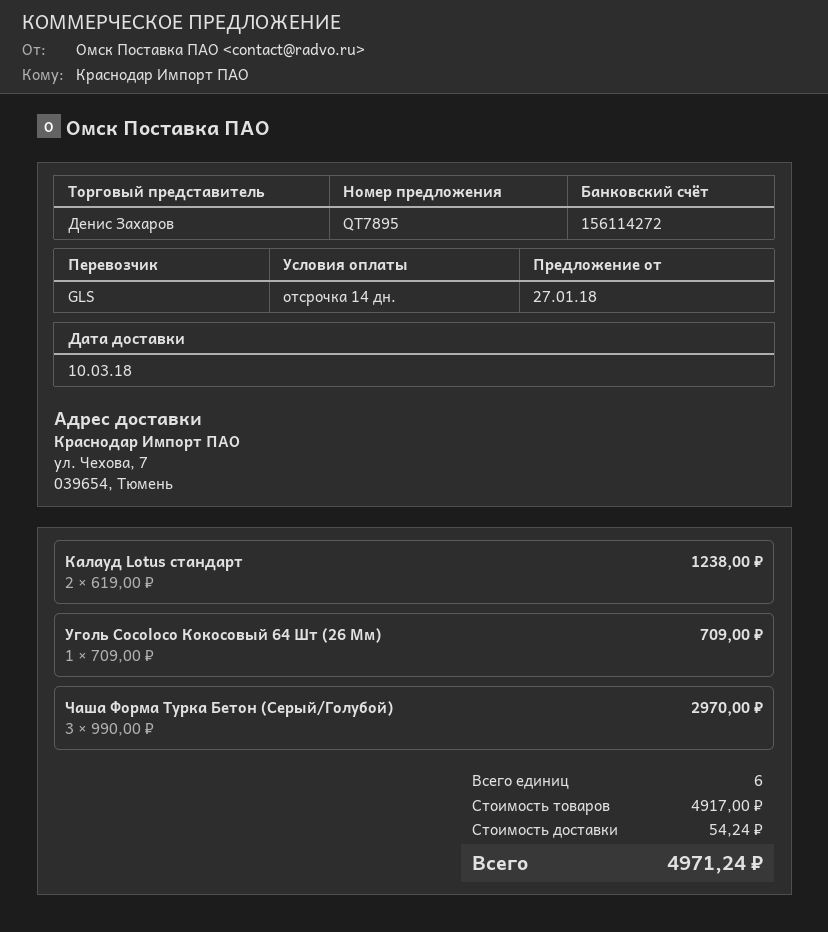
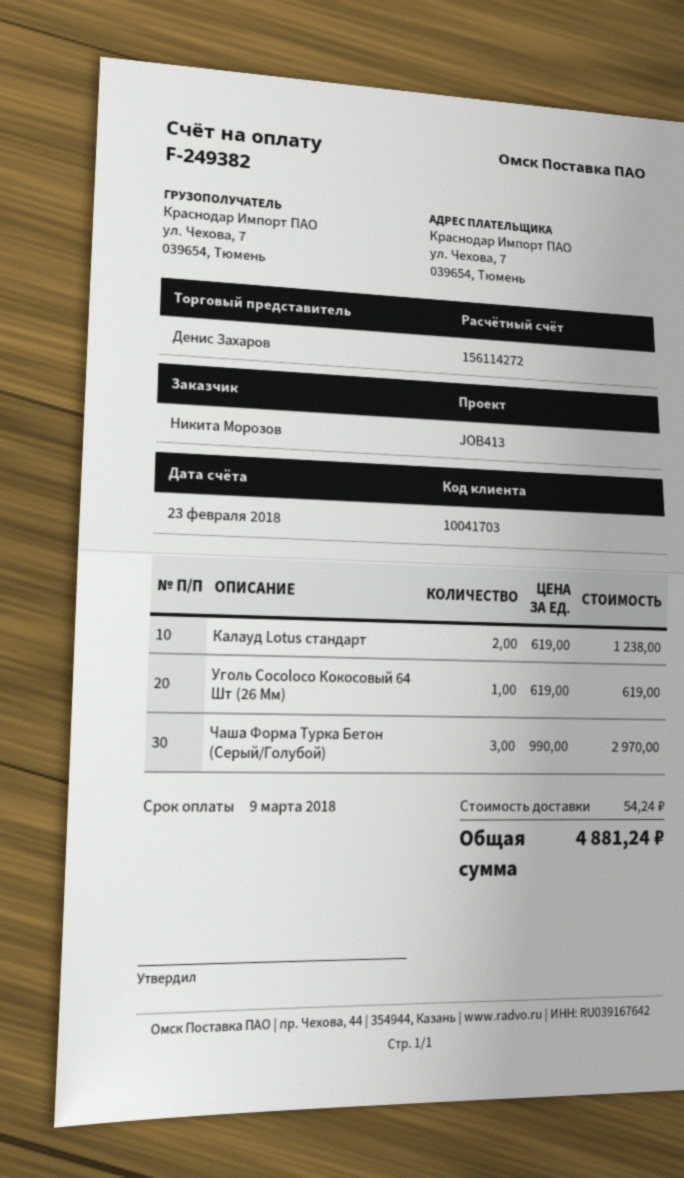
Уголь Cocoloco Кокосовый 64 Шт (26 Мм): 1 x 709.00 = 709.00 -> 1 x 619.00 = 619.00
total: 4971.24 -> 4881.24

